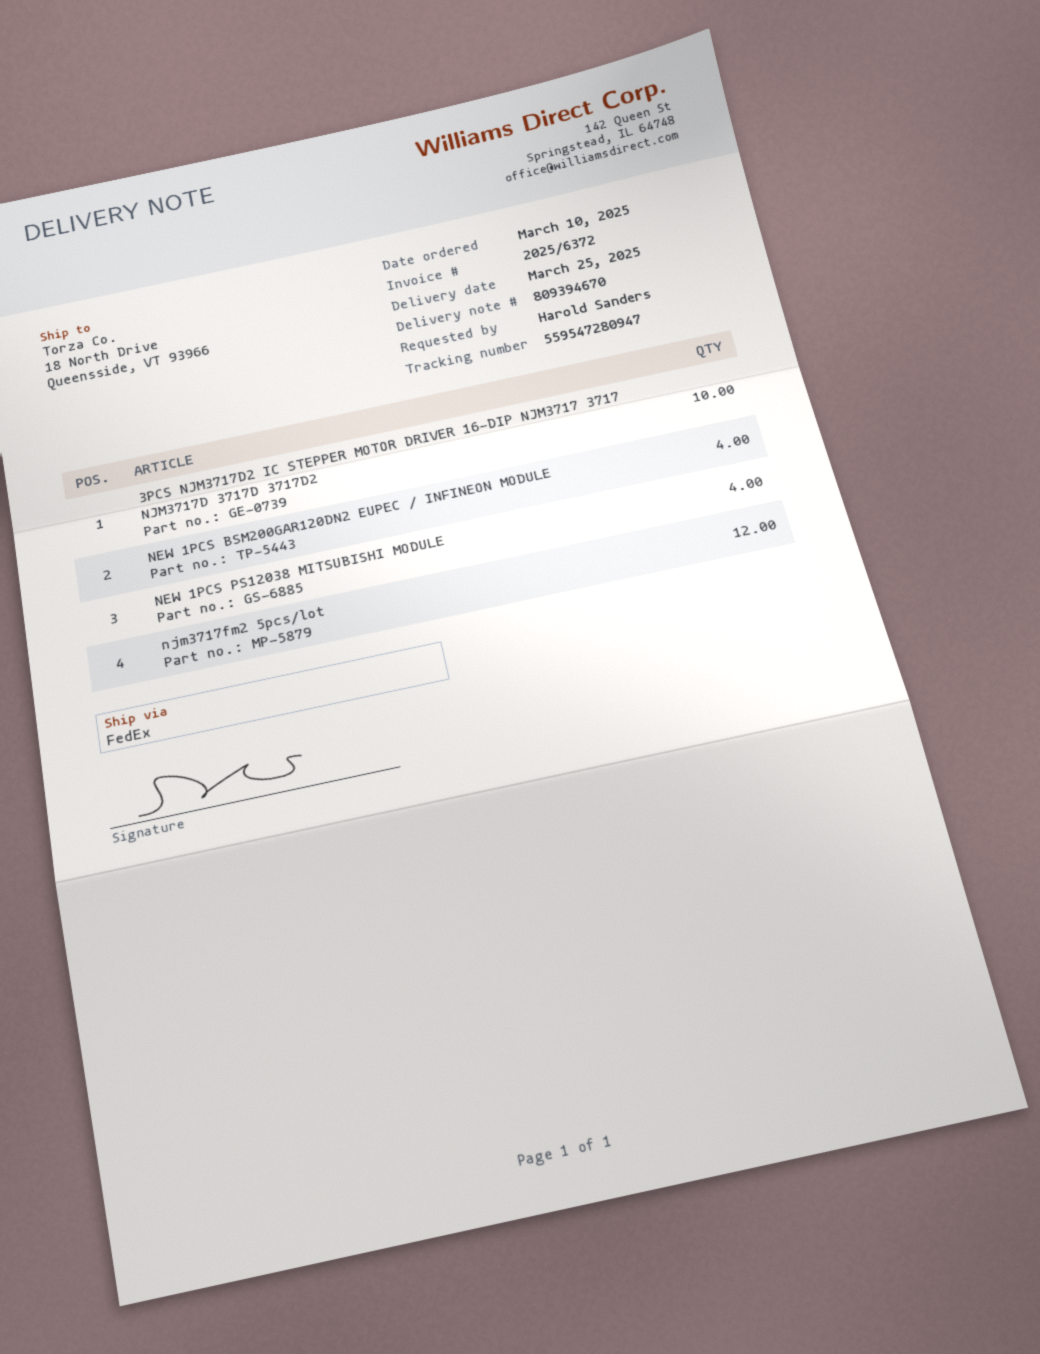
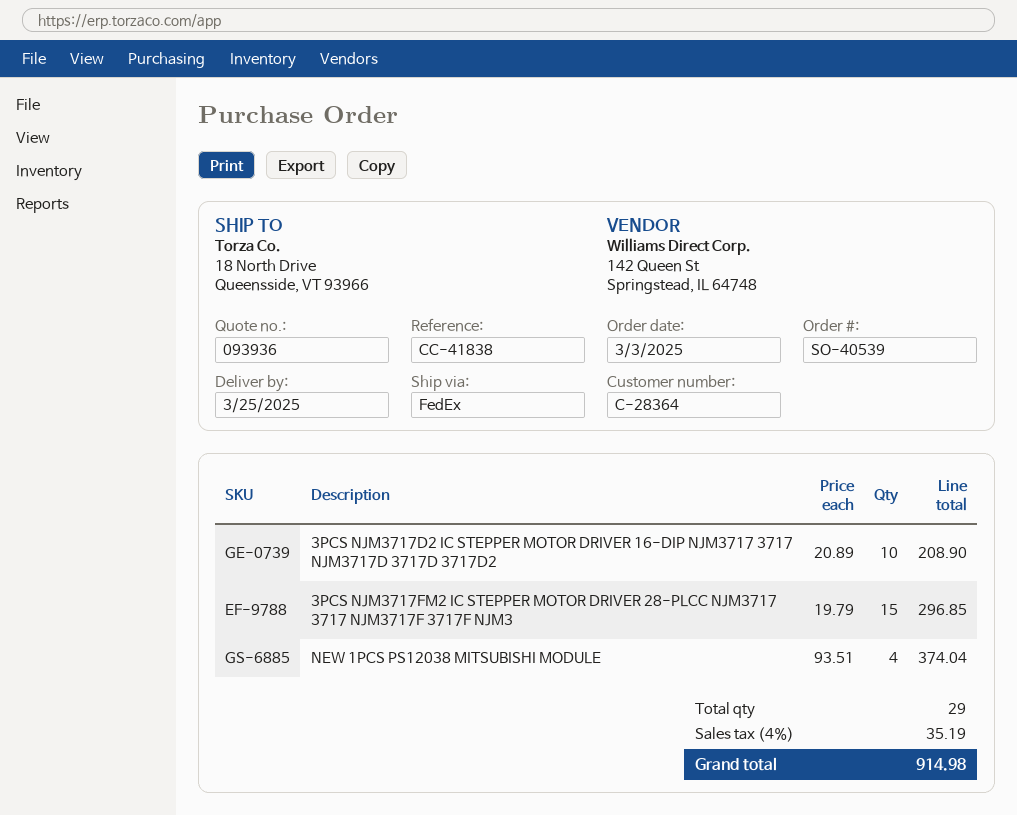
order date: 2025-03-10 -> 2025-03-03
NEW 1PCS BSM200GAR120DN2 EUPEC / INFINEON MODULE: 4 -> none
njm3717fm2 5pcs/lot: 12 -> none
3PCS NJM3717FM2 IC STEPPER MOTOR DRIVER 28-PLCC NJM3717 3717 NJM3717F 3717F NJM3: none -> 15

